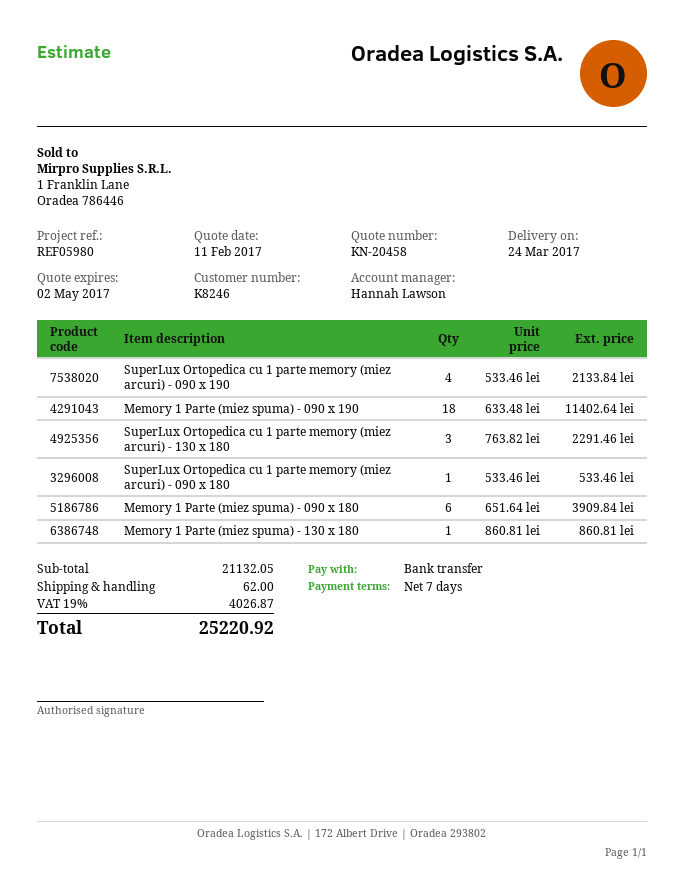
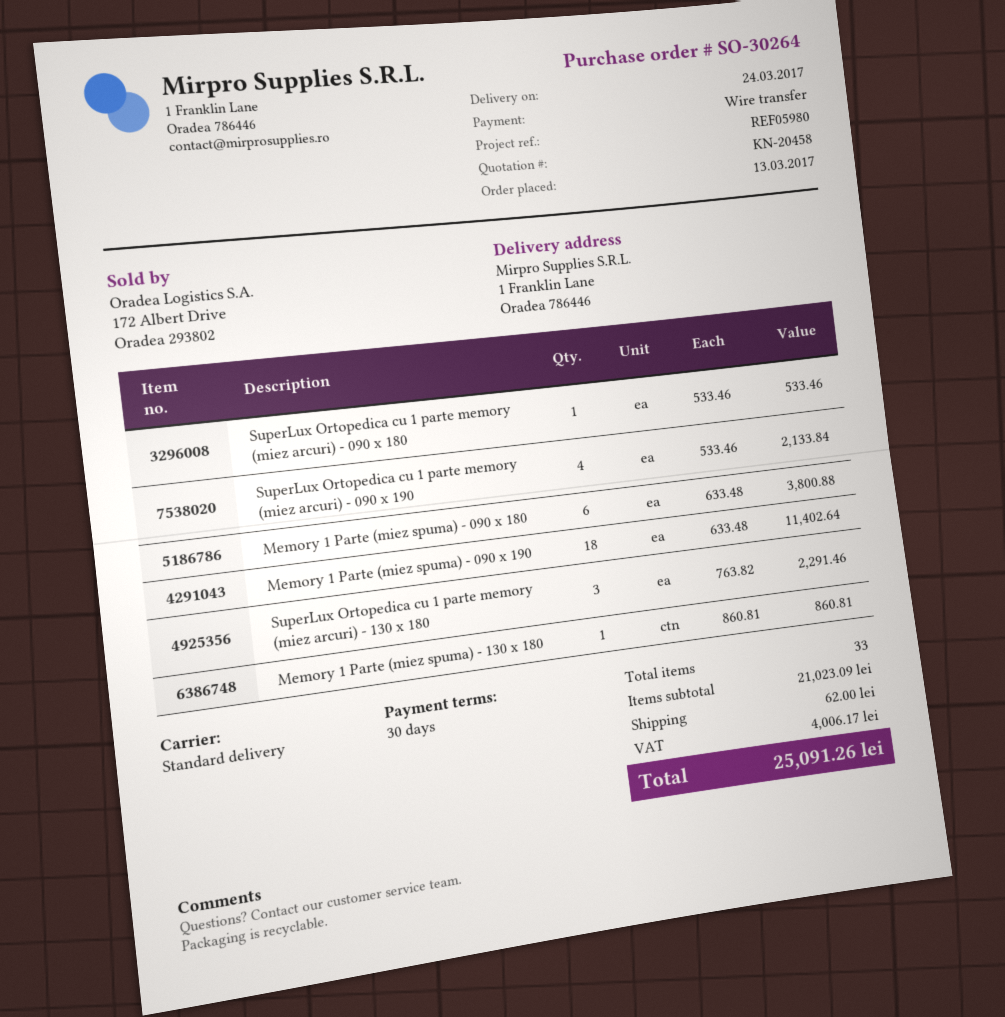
payment terms: 7 days -> 30 days
Memory 1 Parte (miez spuma) - 090 x 180: 6 x 651.64 = 3909.84 -> 6 x 633.48 = 3800.88
subtotal: 21132.05 -> 21023.09
tax: 4026.87 -> 4006.17
total: 25220.92 -> 25091.26

